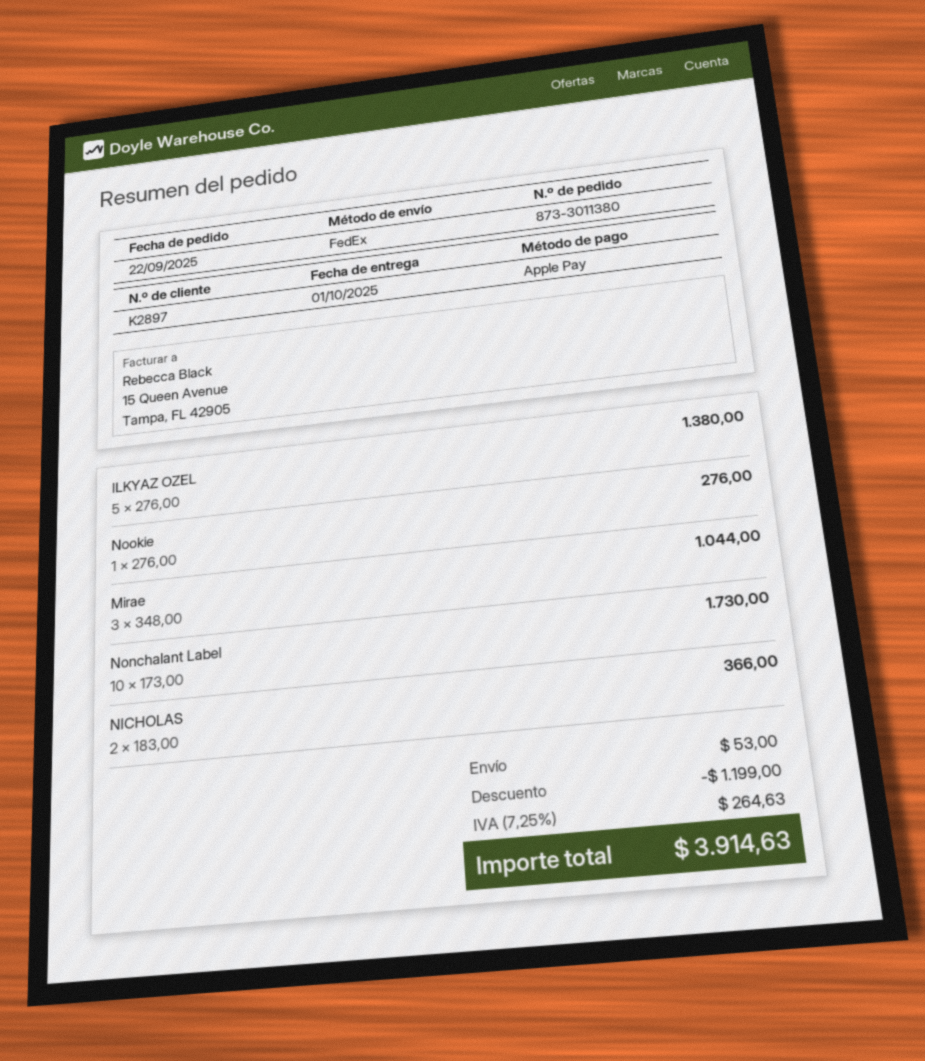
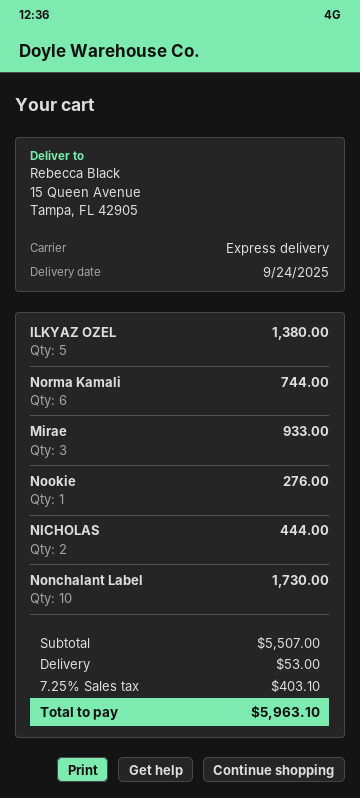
delivery date: 2025-10-01 -> 2025-09-24
shipping method: FedEx -> express
Mirae: 3 for 1044.00 -> 3 for 933.00
NICHOLAS: 2 for 366.00 -> 2 for 444.00
Norma Kamali: none -> 6 for 744.00
discount: 1199.00 -> none
tax: 7.25% = 264.63 -> 7.25% = 403.10
total: 3914.63 -> 5963.10

